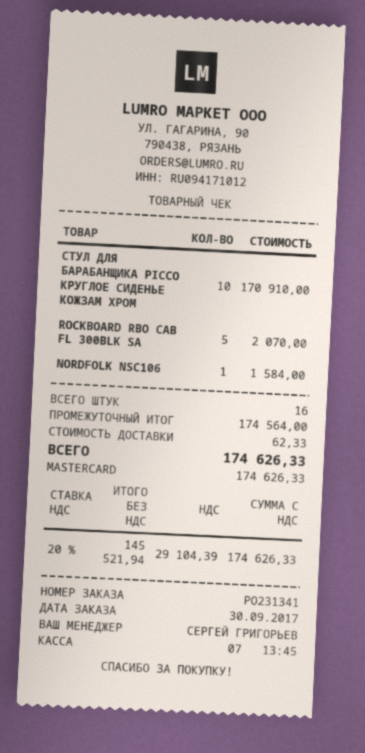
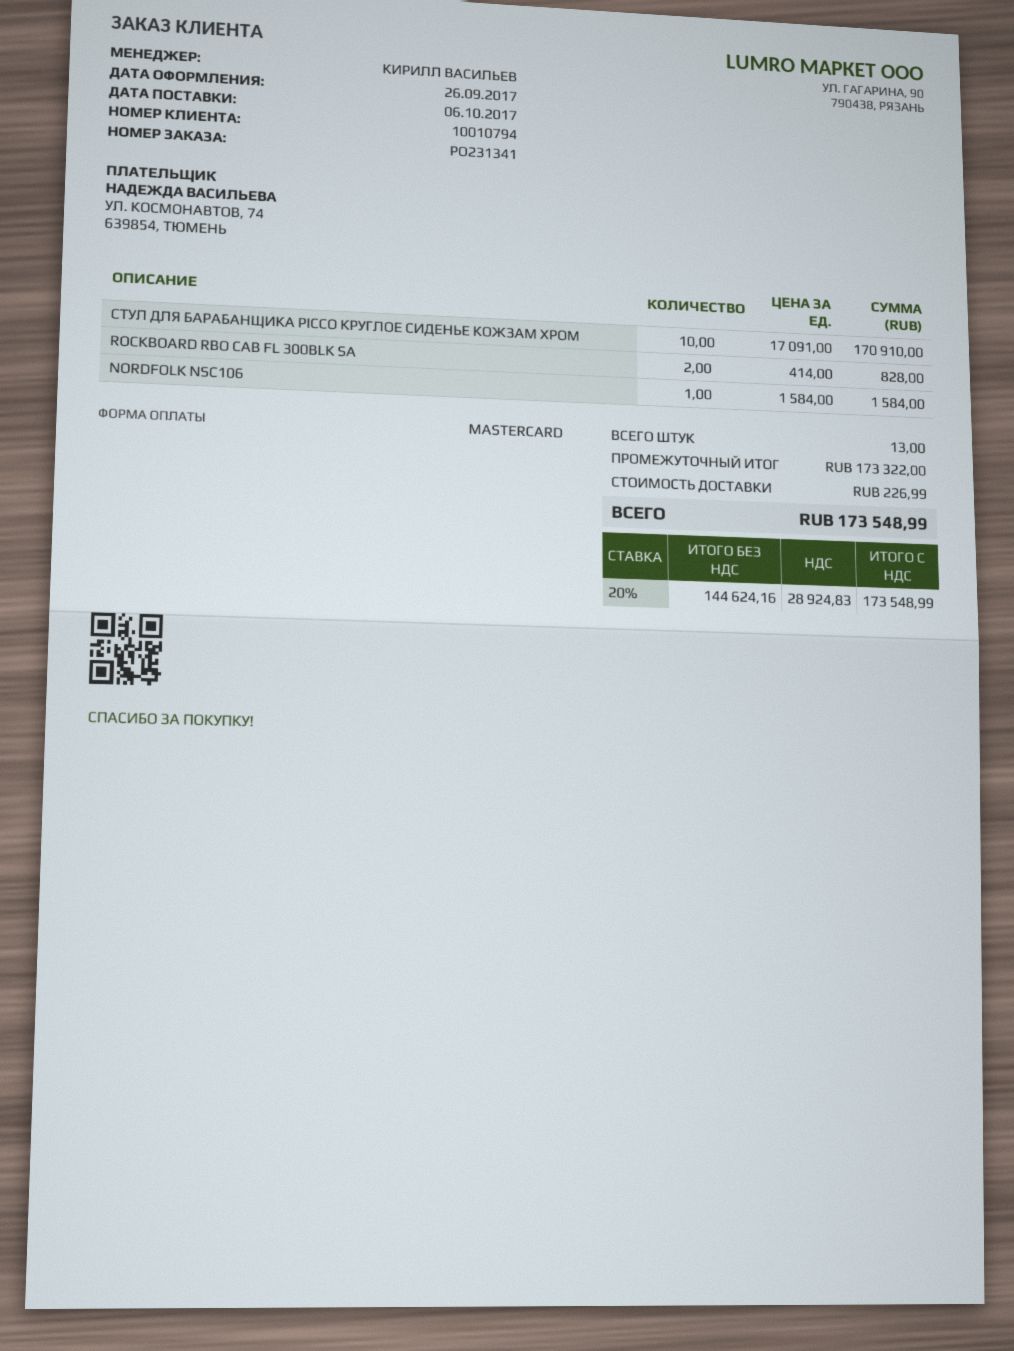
order date: 2017-09-30 -> 2017-09-26
sales rep: СЕРГЕЙ ГРИГОРЬЕВ -> КИРИЛЛ ВАСИЛЬЕВ
ROCKBOARD RBO CAB FL 300BLK SA: 5 for 2070.00 -> 2 for 828.00
total quantity: 16 -> 13
subtotal: 174564.00 -> 173322.00
shipping: 62.33 -> 226.99
net: 145521.94 -> 144624.16
tax: 20% = 29104.39 -> 20% = 28924.83
total: 174626.33 -> 173548.99

